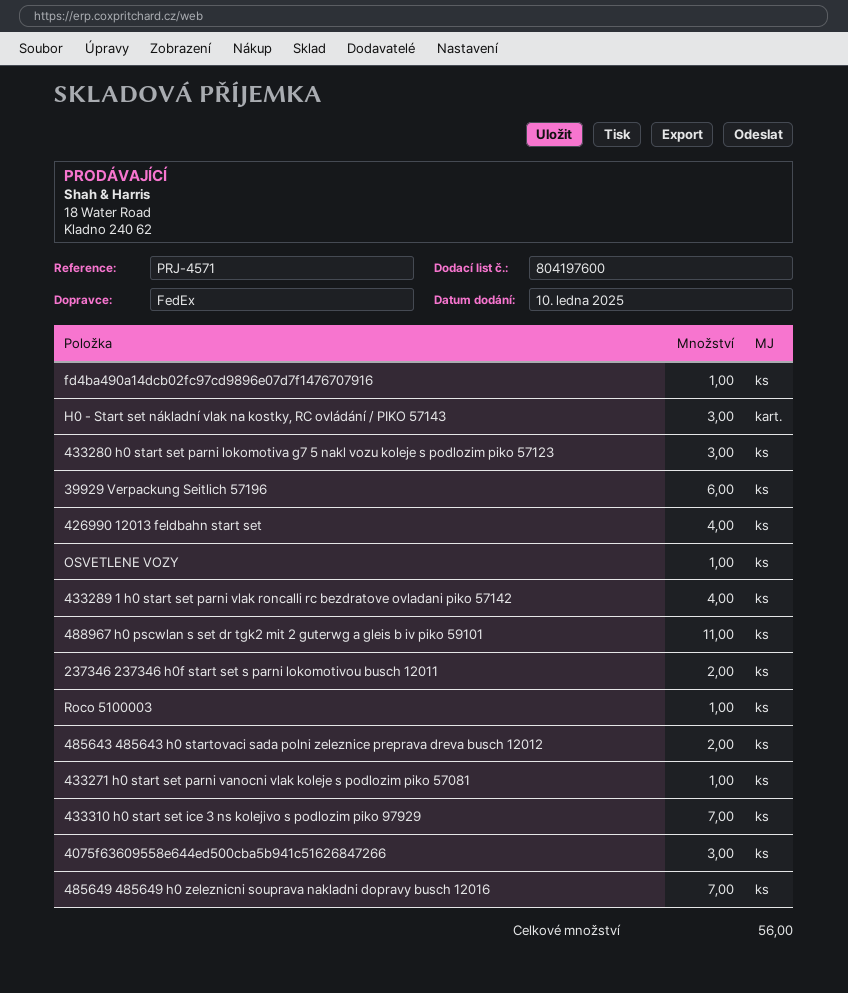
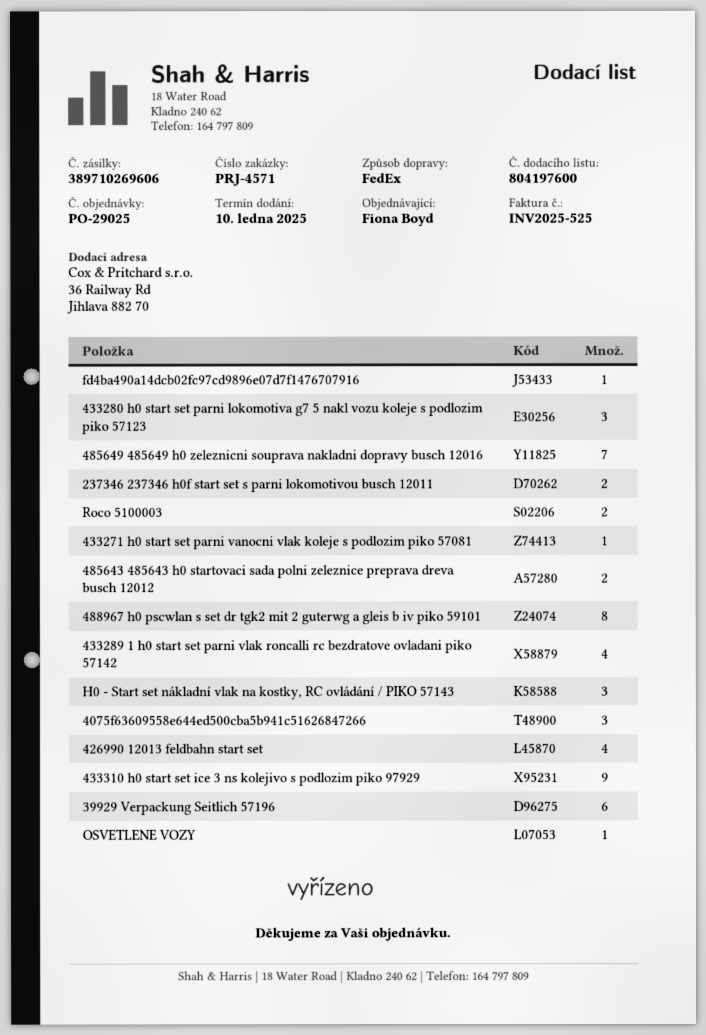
488967 h0 pscwlan s set dr tgk2 mit 2 guterwg a gleis b iv piko 59101: 11 -> 8
Roco 5100003: 1 -> 2
433310 h0 start set ice 3 ns kolejivo s podlozim piko 97929: 7 -> 9

